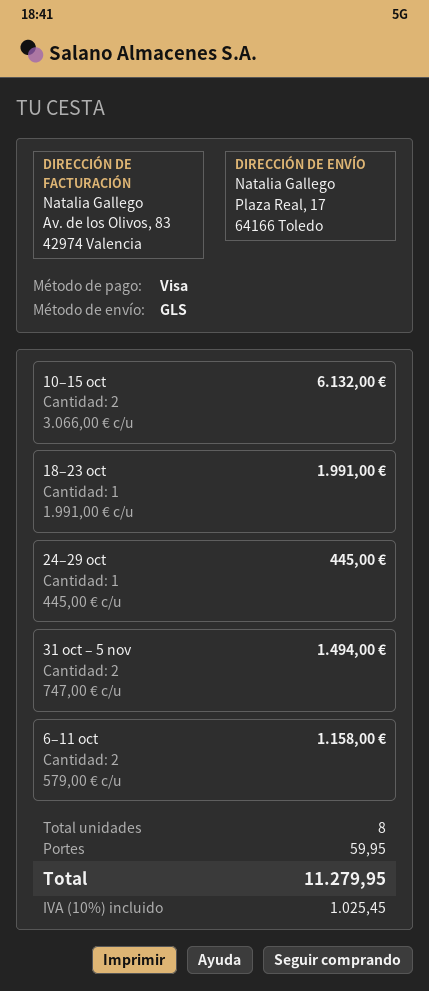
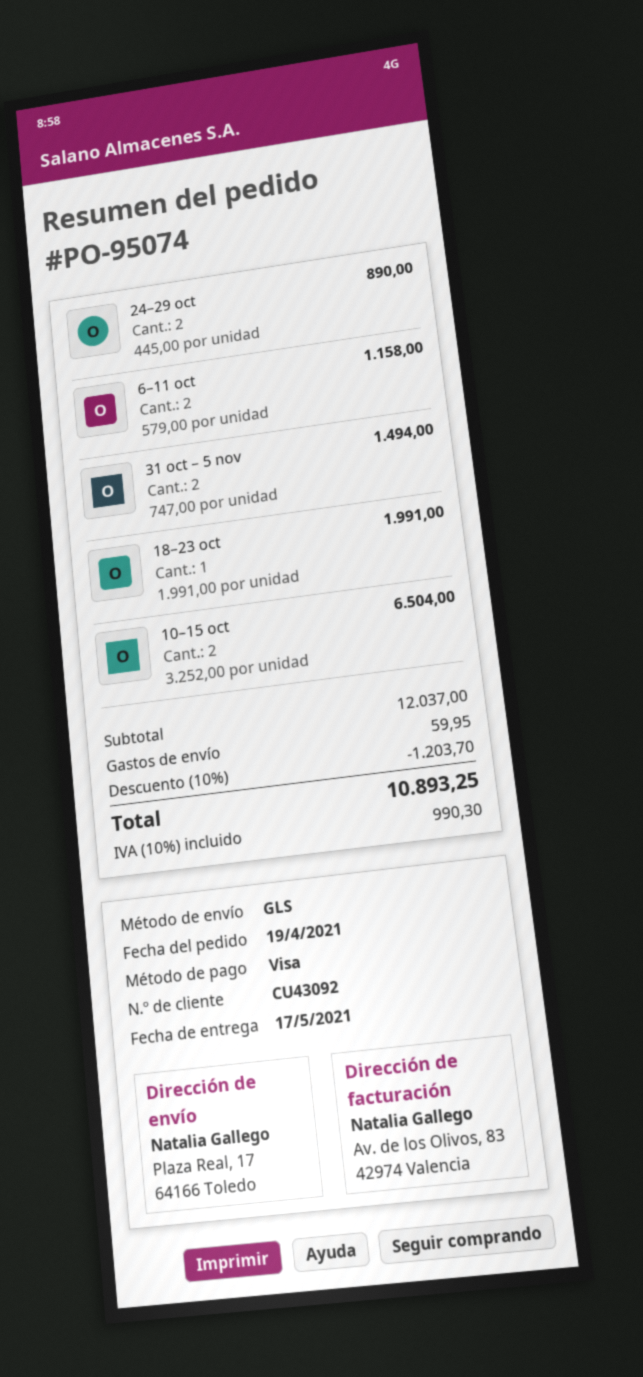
10–15 oct: 2 x 3066.00 = 6132.00 -> 2 x 3252.00 = 6504.00
24–29 oct: 1 x 445.00 = 445.00 -> 2 x 445.00 = 890.00
discount: none -> 10% = 1203.70
tax: 10% = 1025.45 -> 10% = 990.30
total: 11279.95 -> 10893.25

